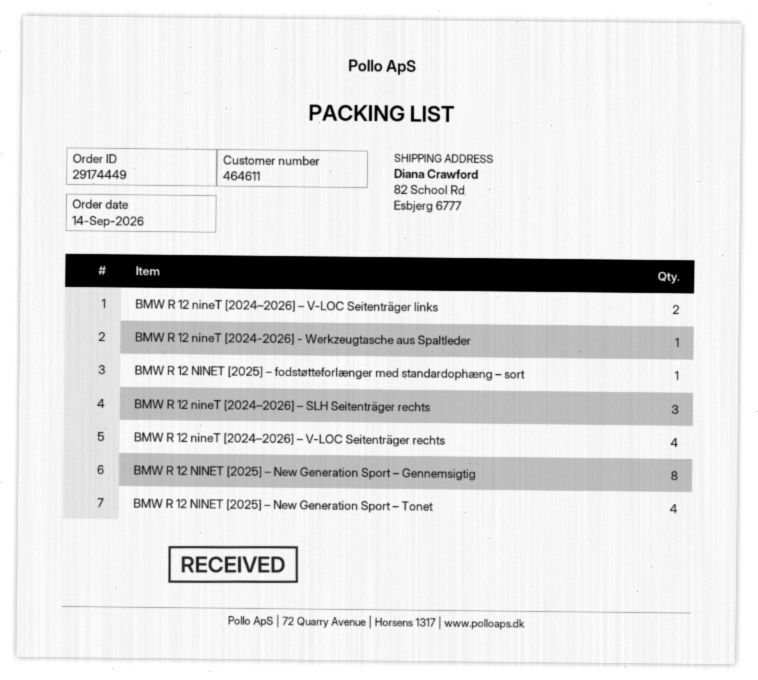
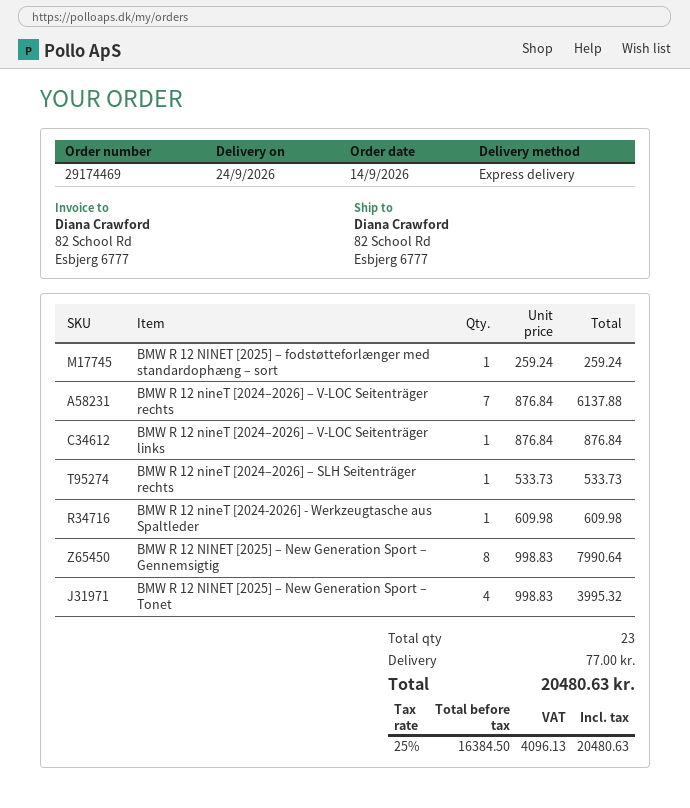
order number: 29174449 -> 29174469
BMW R 12 nineT [2024–2026] – V-LOC Seitenträger links: 2 -> 1
BMW R 12 nineT [2024–2026] – SLH Seitenträger rechts: 3 -> 1
BMW R 12 nineT [2024–2026] – V-LOC Seitenträger rechts: 4 -> 7

